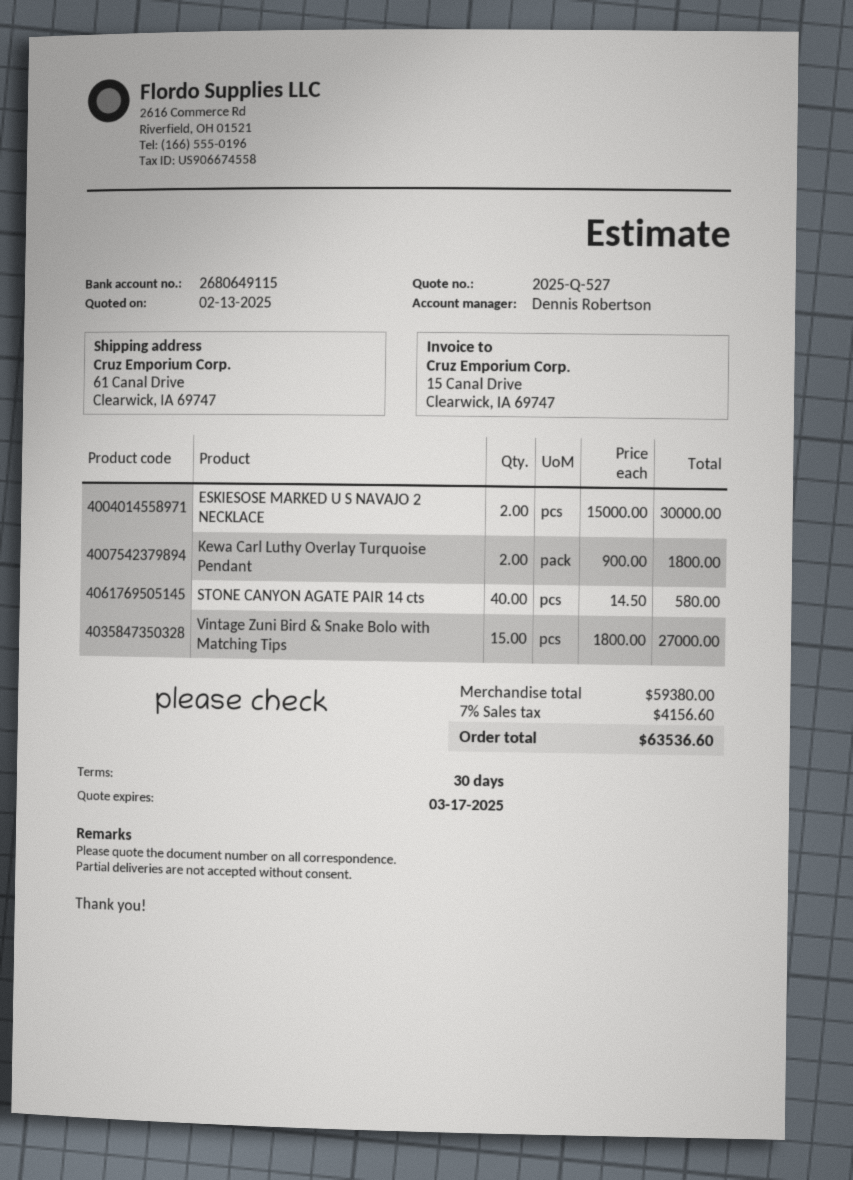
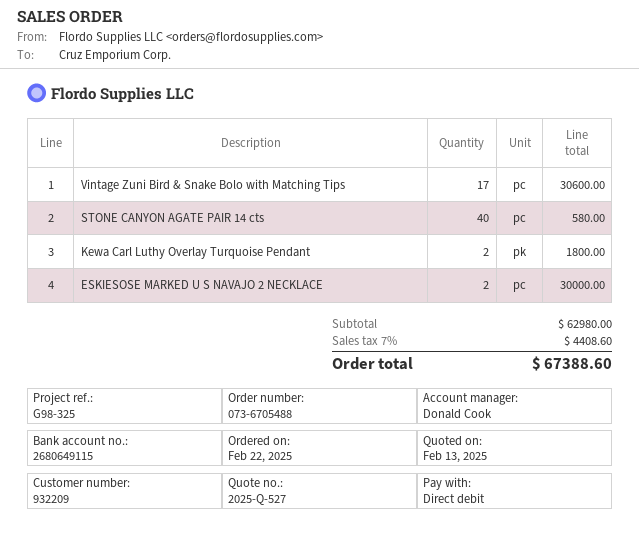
sales rep: Dennis Robertson -> Donald Cook
Vintage Zuni Bird & Snake Bolo with Matching Tips: 15 for 27000.00 -> 17 for 30600.00
subtotal: 59380.00 -> 62980.00
tax: 7% = 4156.60 -> 7% = 4408.60
total: 63536.60 -> 67388.60

